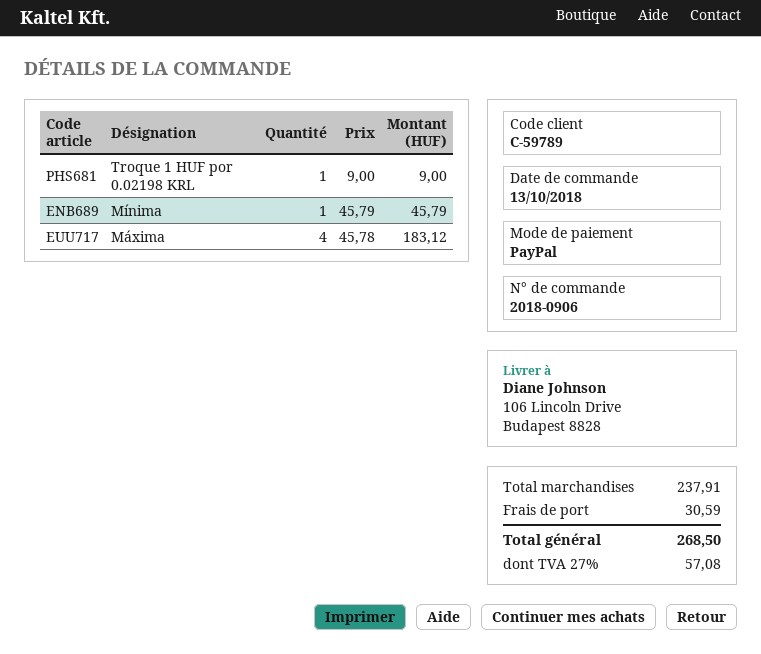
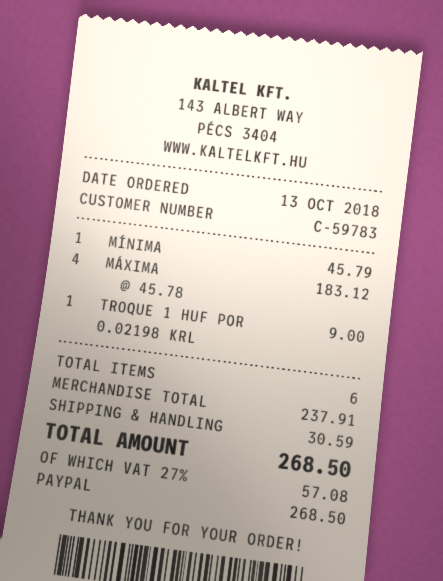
customer number: C-59789 -> C-59783

